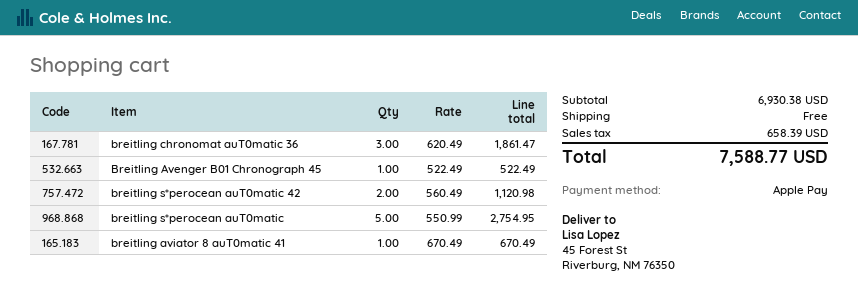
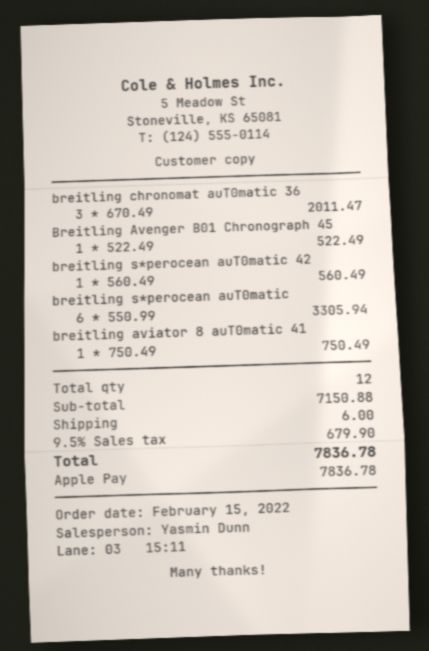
breitling chronomat auT0matic 36: 3 x 620.49 = 1861.47 -> 3 x 670.49 = 2011.47
breitling s*perocean auT0matic 42: 2 x 560.49 = 1120.98 -> 1 x 560.49 = 560.49
breitling s*perocean auT0matic: 5 x 550.99 = 2754.95 -> 6 x 550.99 = 3305.94
breitling aviator 8 auT0matic 41: 1 x 670.49 = 670.49 -> 1 x 750.49 = 750.49
subtotal: 6930.38 -> 7150.88
shipping: 0.00 -> 6.00
tax: 658.39 -> 679.90
total: 7588.77 -> 7836.78

